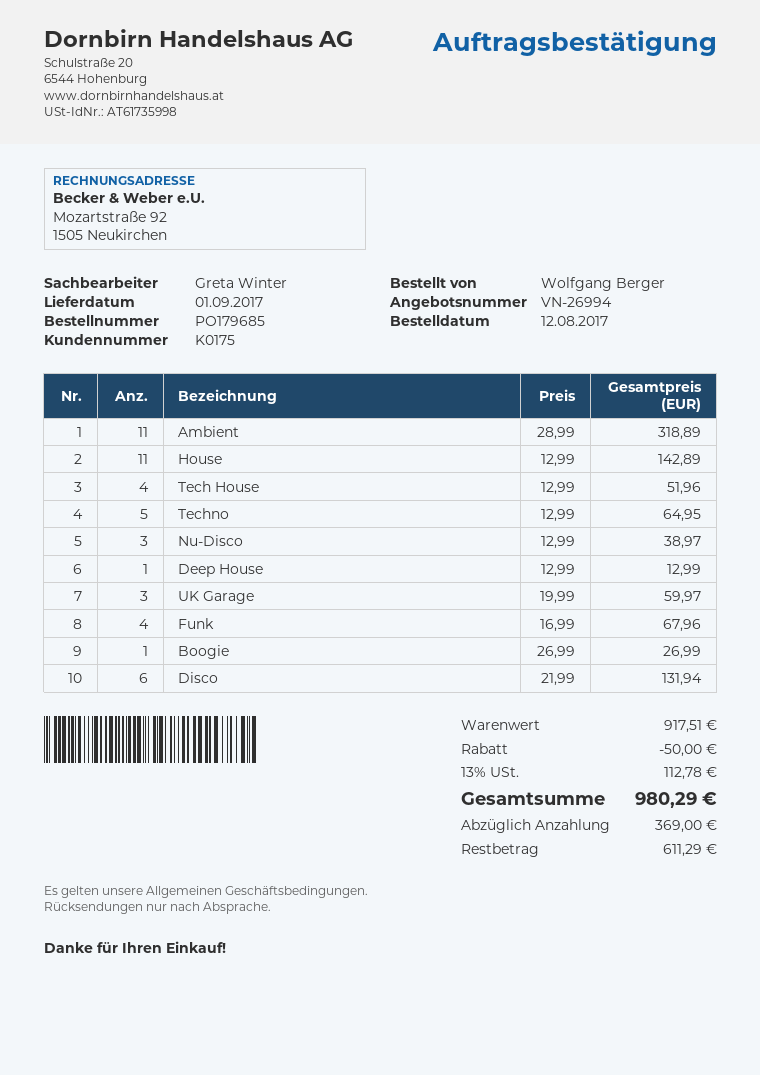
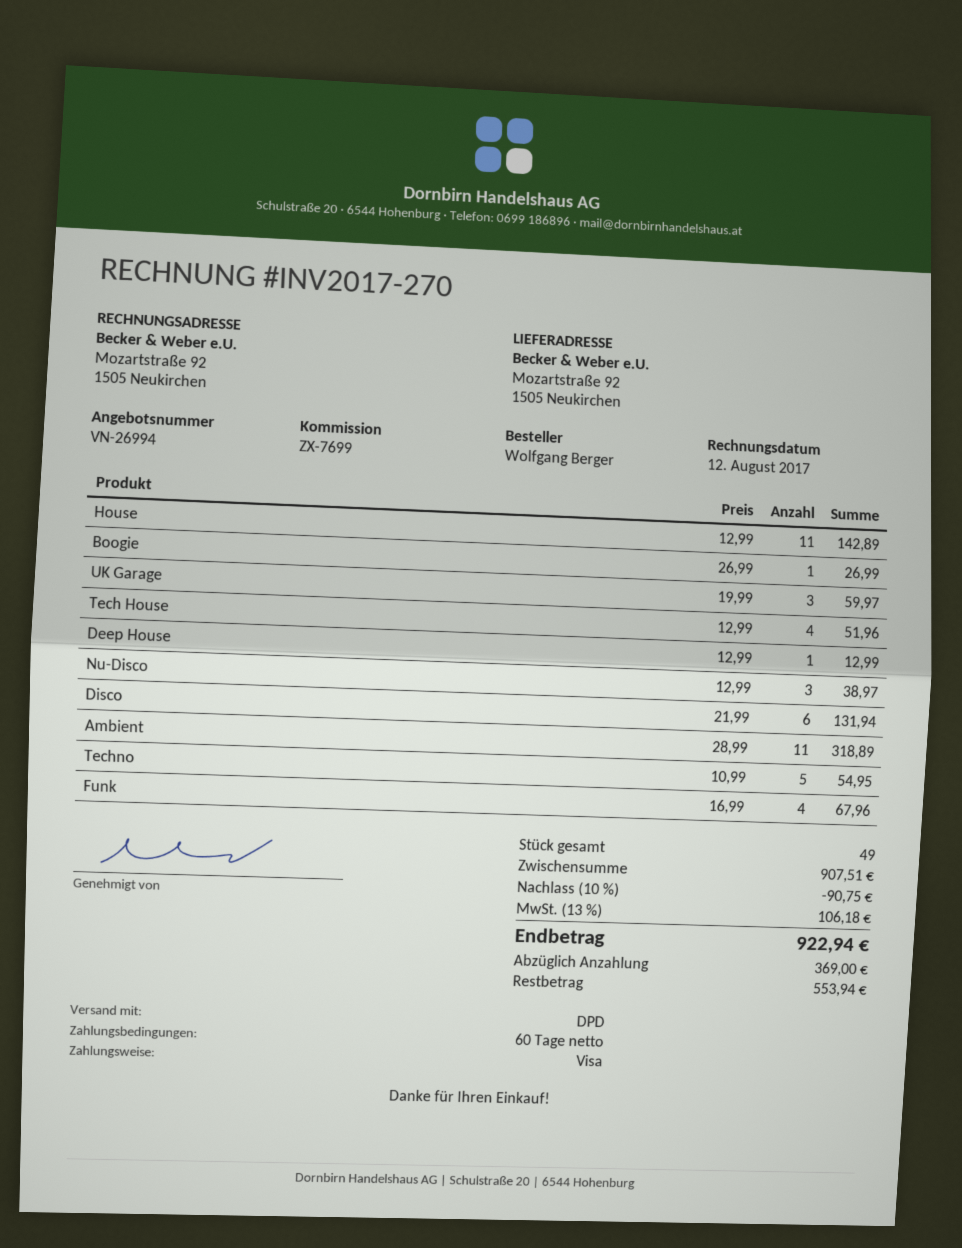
Techno: 5 x 12.99 = 64.95 -> 5 x 10.99 = 54.95
subtotal: 917.51 -> 907.51
discount: 50.00 -> 90.75
tax: 13% = 112.78 -> 13% = 106.18
total: 980.29 -> 922.94
balance: 611.29 -> 553.94

